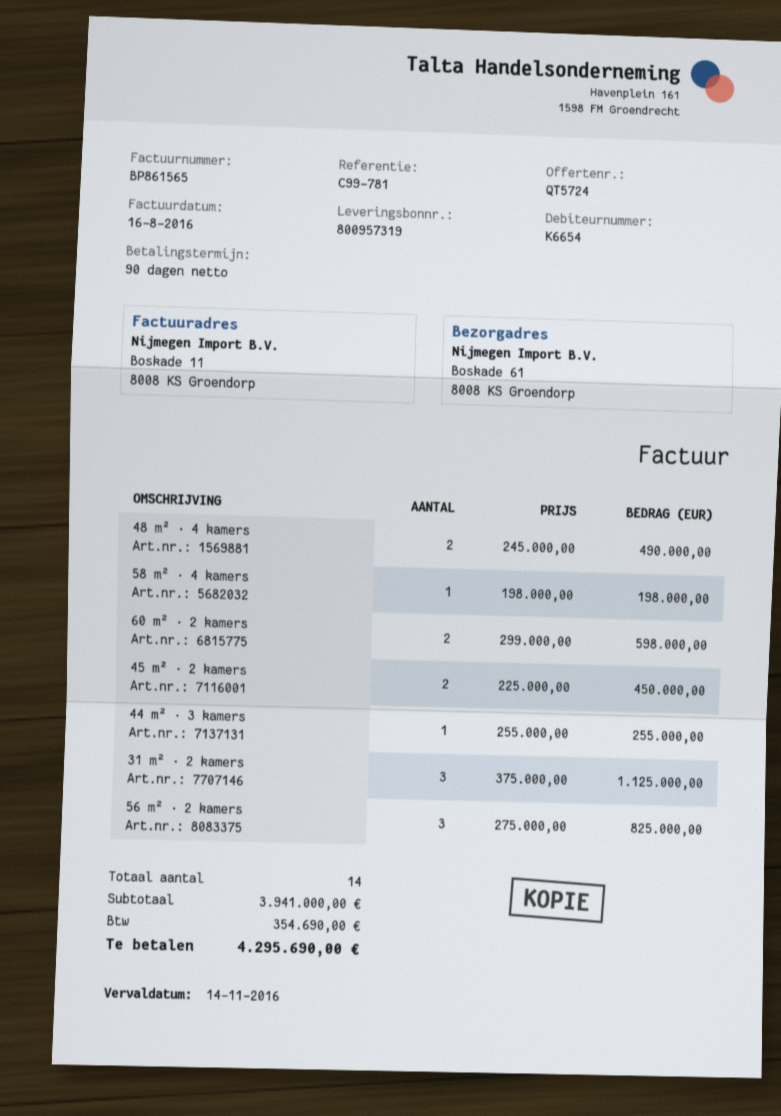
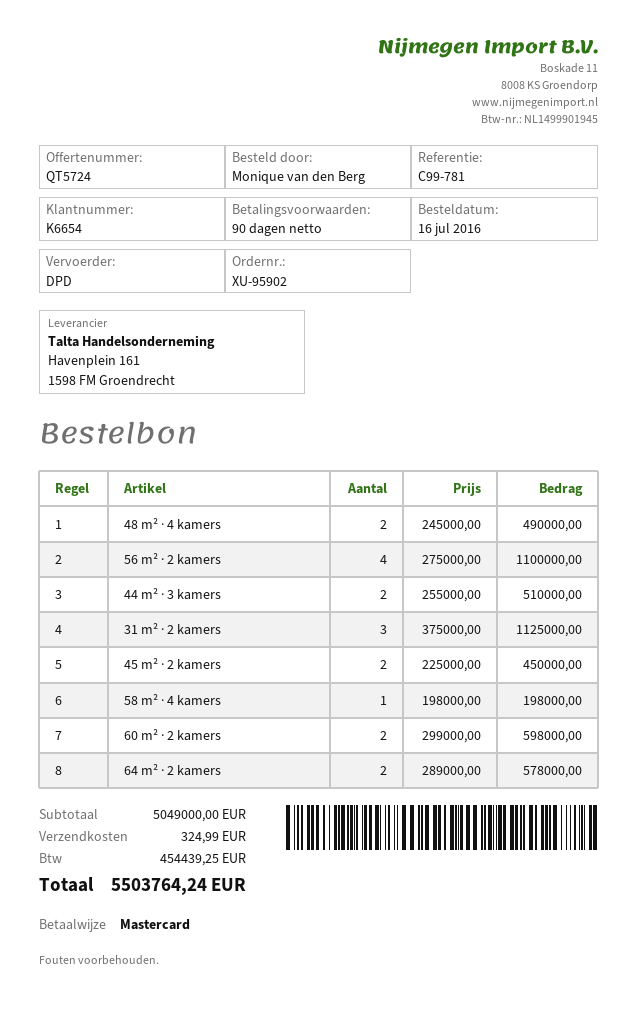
44 m² · 3 kamers: 1 x 255000.00 = 255000.00 -> 2 x 255000.00 = 510000.00
56 m² · 2 kamers: 3 x 275000.00 = 825000.00 -> 4 x 275000.00 = 1100000.00
64 m² · 2 kamers: none -> 2 x 289000.00 = 578000.00
subtotal: 3941000.00 -> 5049000.00
shipping: none -> 324.99
tax: 354690.00 -> 454439.25
total: 4295690.00 -> 5503764.24

